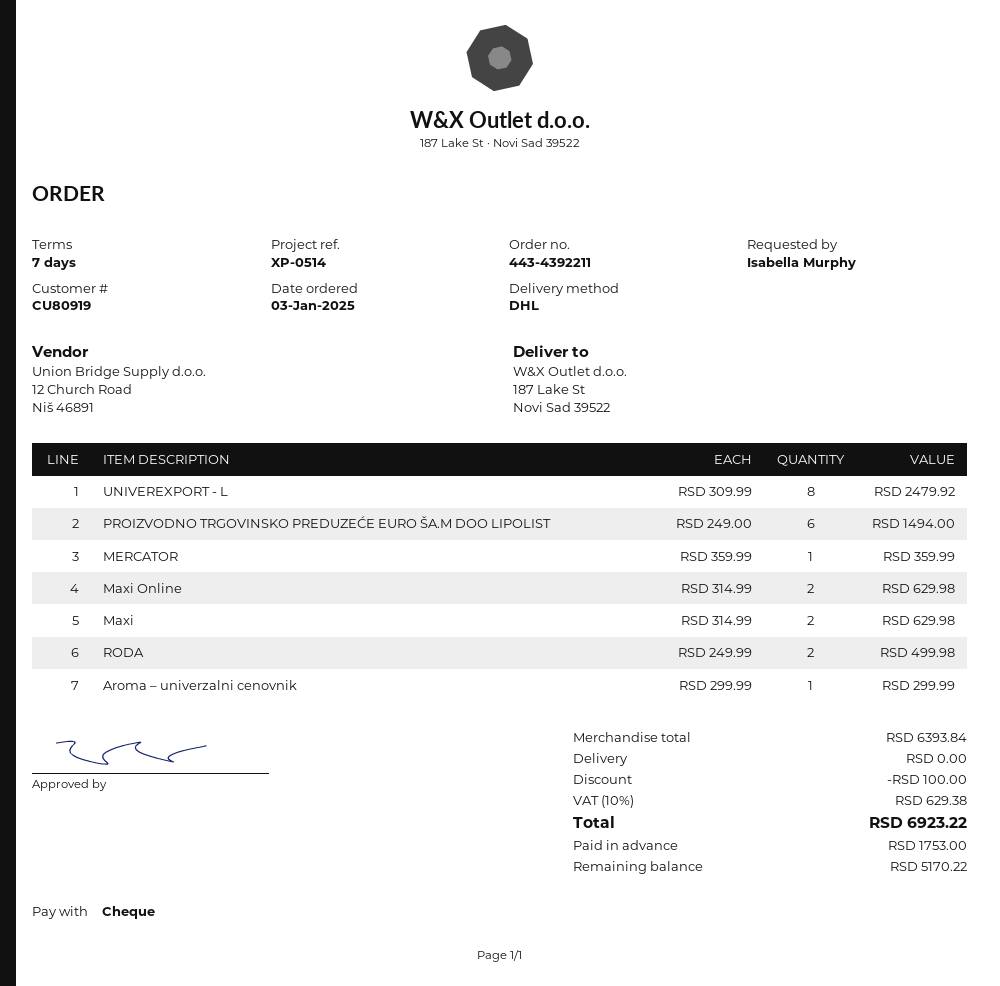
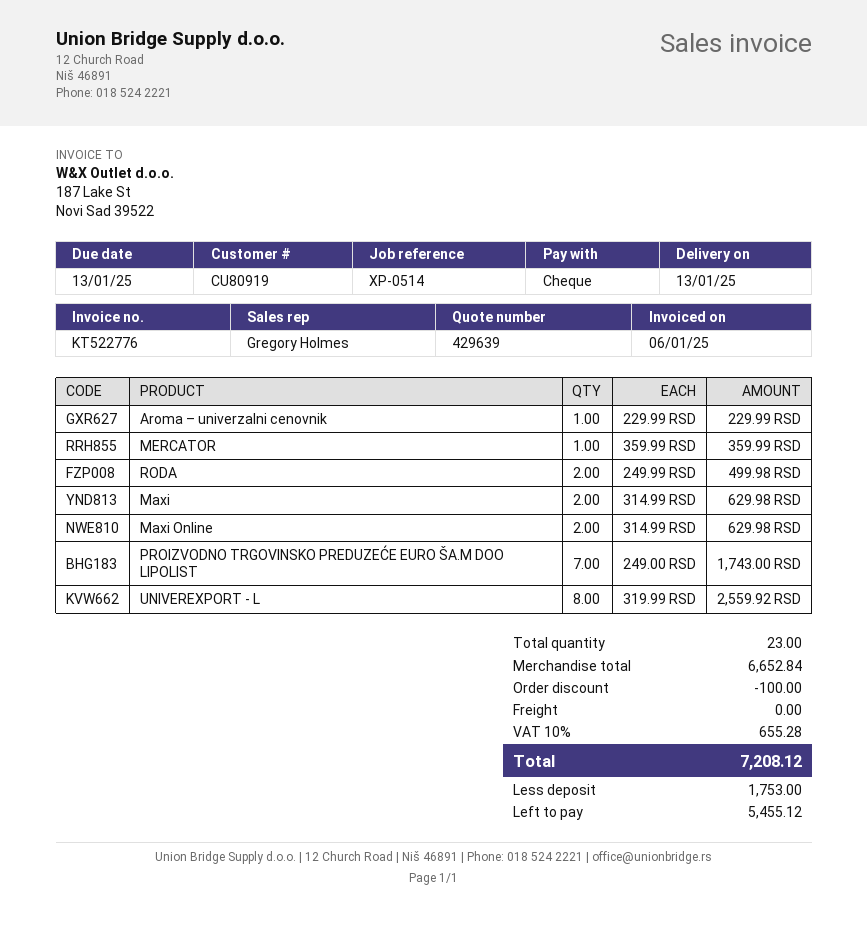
UNIVEREXPORT - L: 8 x 309.99 = 2479.92 -> 8 x 319.99 = 2559.92
PROIZVODNO TRGOVINSKO PREDUZEĆE EURO ŠA.M DOO LIPOLIST: 6 x 249.00 = 1494.00 -> 7 x 249.00 = 1743.00
Aroma – univerzalni cenovnik: 1 x 299.99 = 299.99 -> 1 x 229.99 = 229.99
subtotal: 6393.84 -> 6652.84
tax: 10% = 629.38 -> 10% = 655.28
total: 6923.22 -> 7208.12
balance: 5170.22 -> 5455.12

